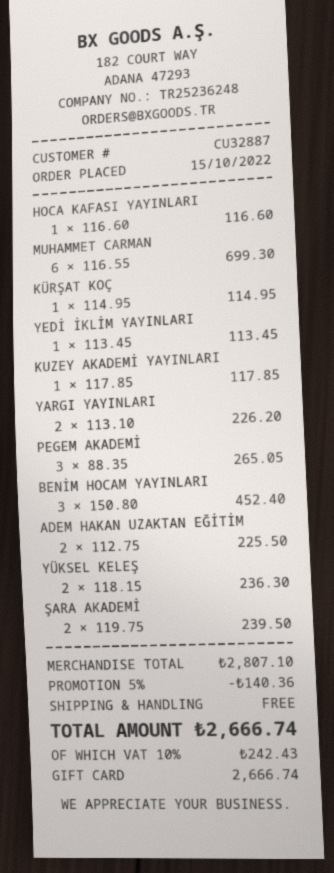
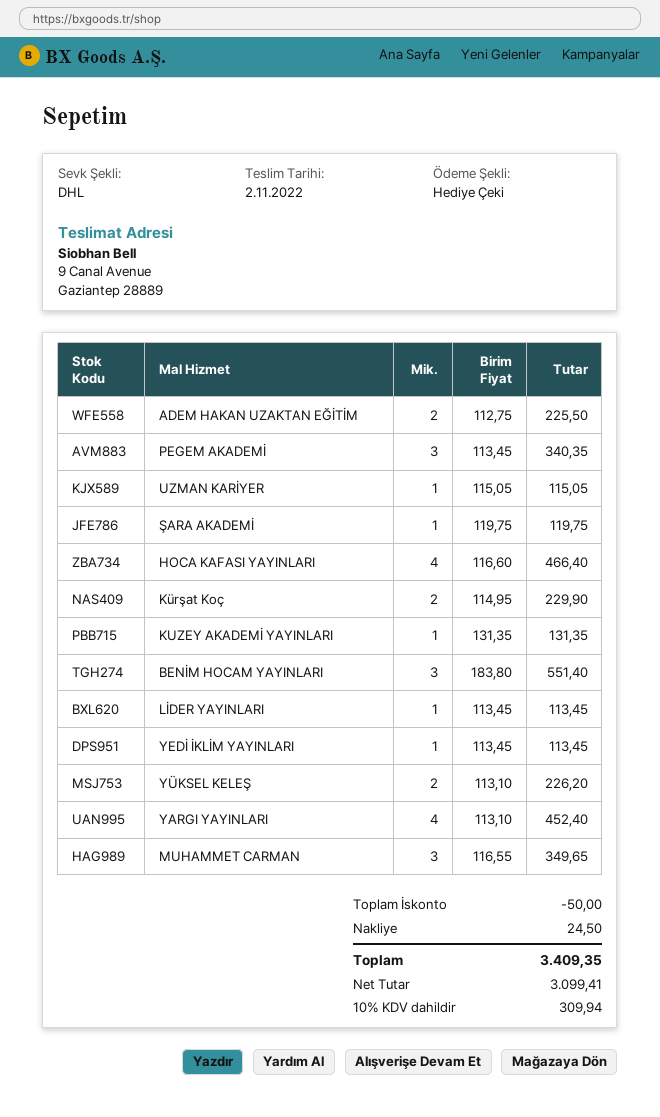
HOCA KAFASI YAYINLARI: 1 x 116.60 = 116.60 -> 4 x 116.60 = 466.40
MUHAMMET CARMAN: 6 x 116.55 = 699.30 -> 3 x 116.55 = 349.65
KÜRŞAT KOÇ: 1 x 114.95 = 114.95 -> 2 x 114.95 = 229.90
KUZEY AKADEMİ YAYINLARI: 1 x 117.85 = 117.85 -> 1 x 131.35 = 131.35
YARGI YAYINLARI: 2 x 113.10 = 226.20 -> 4 x 113.10 = 452.40
PEGEM AKADEMİ: 3 x 88.35 = 265.05 -> 3 x 113.45 = 340.35
BENİM HOCAM YAYINLARI: 3 x 150.80 = 452.40 -> 3 x 183.80 = 551.40
YÜKSEL KELEŞ: 2 x 118.15 = 236.30 -> 2 x 113.10 = 226.20
ŞARA AKADEMİ: 2 x 119.75 = 239.50 -> 1 x 119.75 = 119.75
UZMAN KARİYER: none -> 1 x 115.05 = 115.05
LİDER YAYINLARI: none -> 1 x 113.45 = 113.45
discount: 140.36 -> 50.00
shipping: 0.00 -> 24.50
tax: 10% = 242.43 -> 10% = 309.94
total: 2666.74 -> 3409.35

